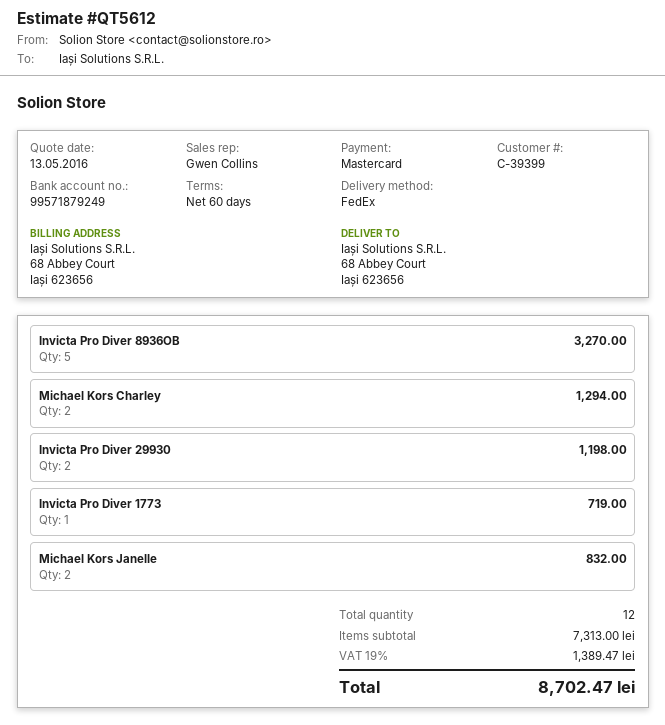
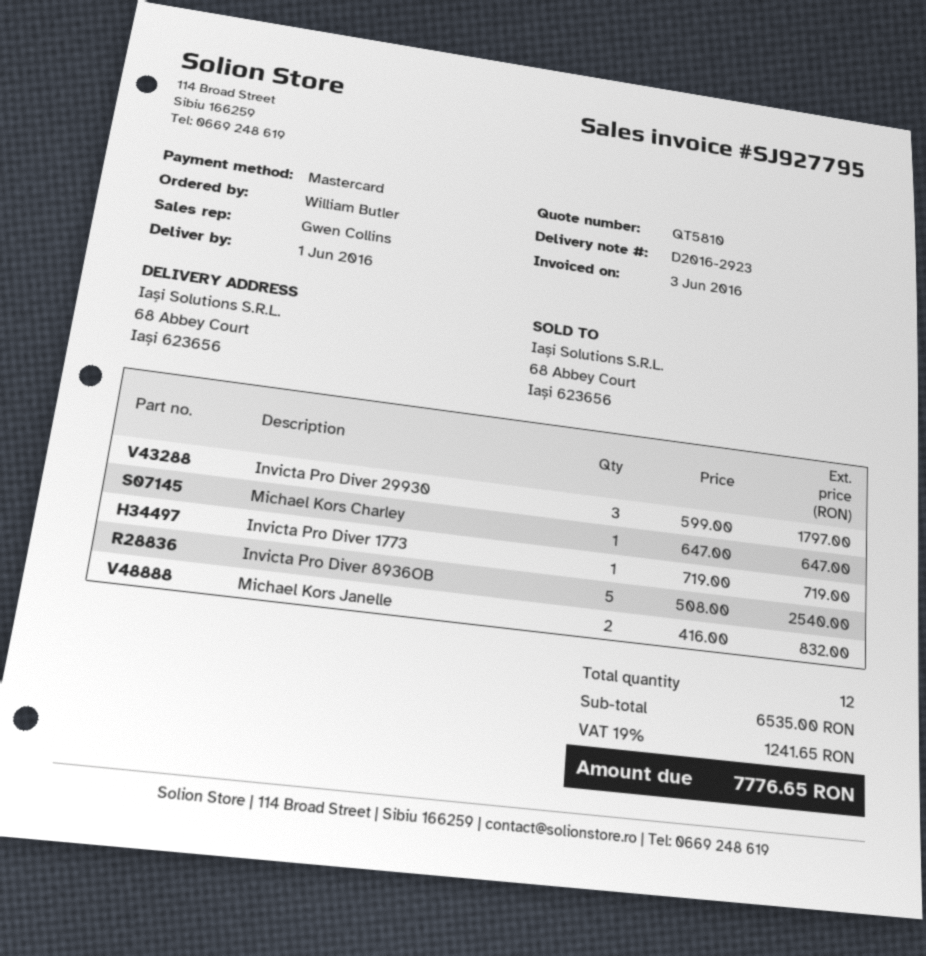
quote number: QT5612 -> QT5810
Invicta Pro Diver 8936OB: 5 for 3270.00 -> 5 for 2540.00
Michael Kors Charley: 2 for 1294.00 -> 1 for 647.00
Invicta Pro Diver 29930: 2 for 1198.00 -> 3 for 1797.00
subtotal: 7313.00 -> 6535.00
tax: 19% = 1389.47 -> 19% = 1241.65
total: 8702.47 -> 7776.65

